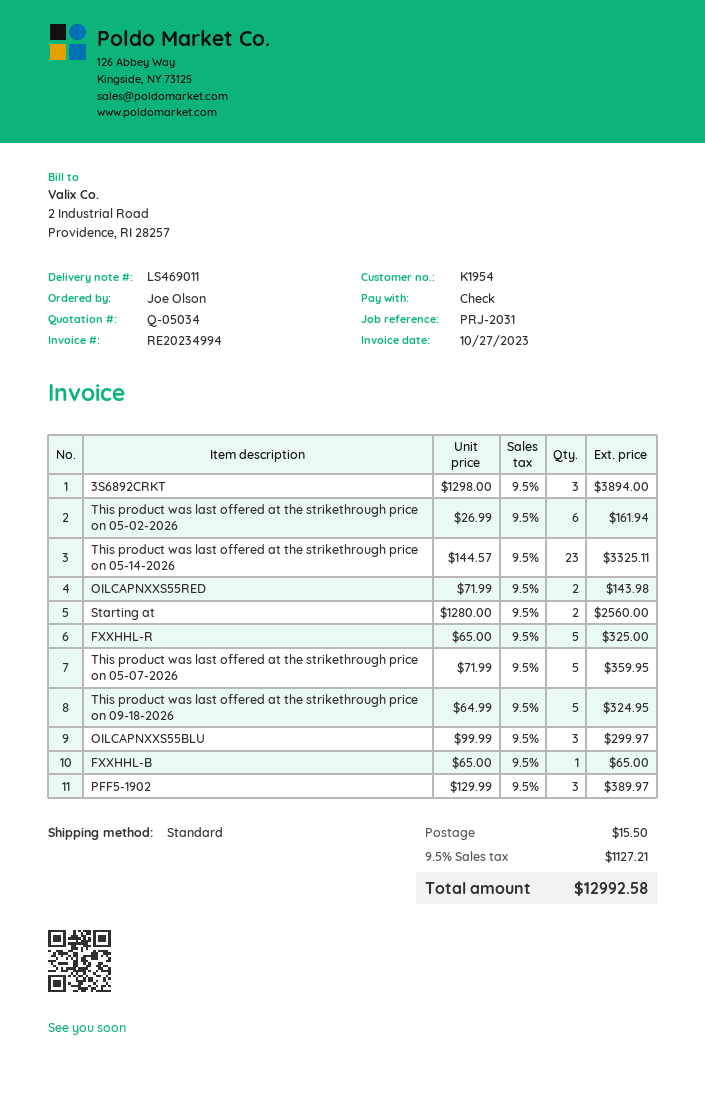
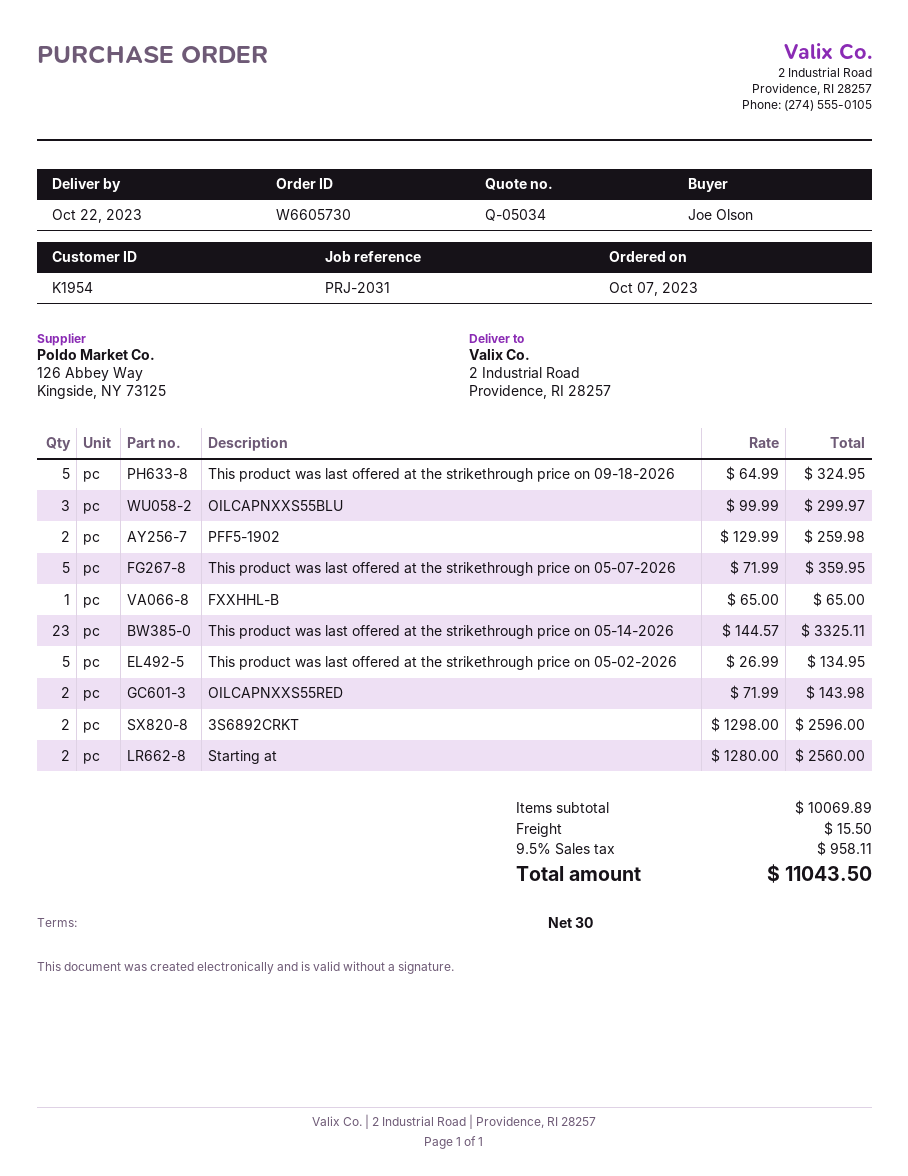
3S6892CRKT: 3 x 1298.00 = 3894.00 -> 2 x 1298.00 = 2596.00
This product was last offered at the strikethrough price on 05-02-2026: 6 x 26.99 = 161.94 -> 5 x 26.99 = 134.95
FXXHHL-R: 5 x 65.00 = 325.00 -> none
PFF5-1902: 3 x 129.99 = 389.97 -> 2 x 129.99 = 259.98
tax: 9.5% = 1127.21 -> 9.5% = 958.11
total: 12992.58 -> 11043.50

